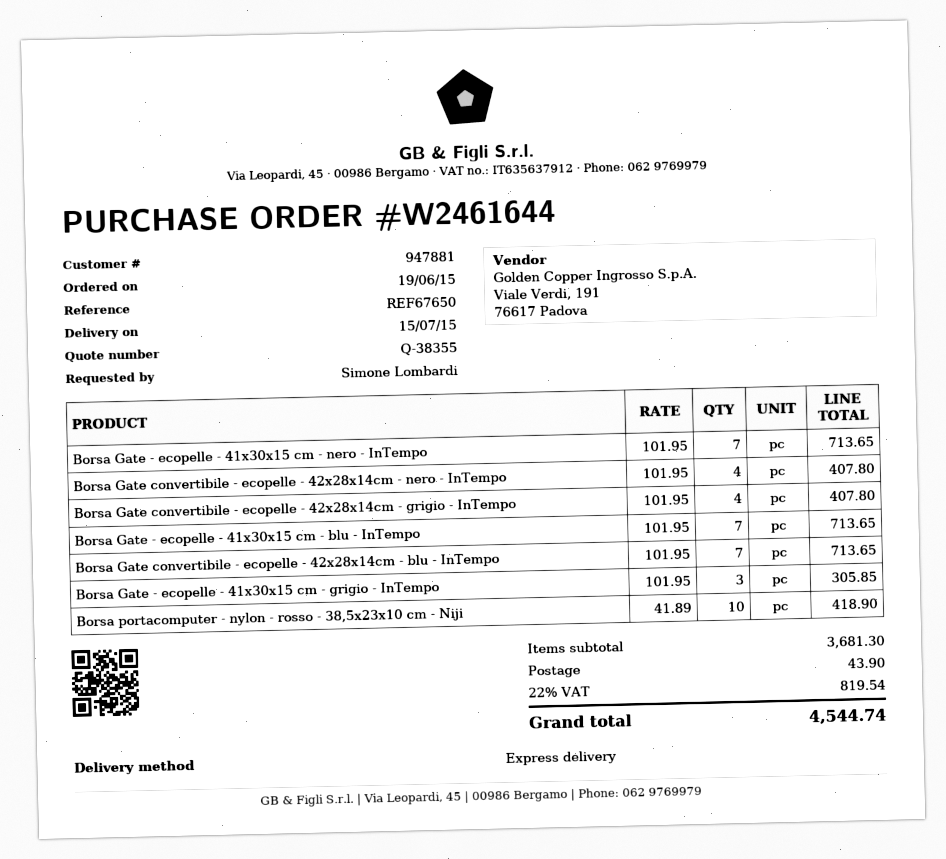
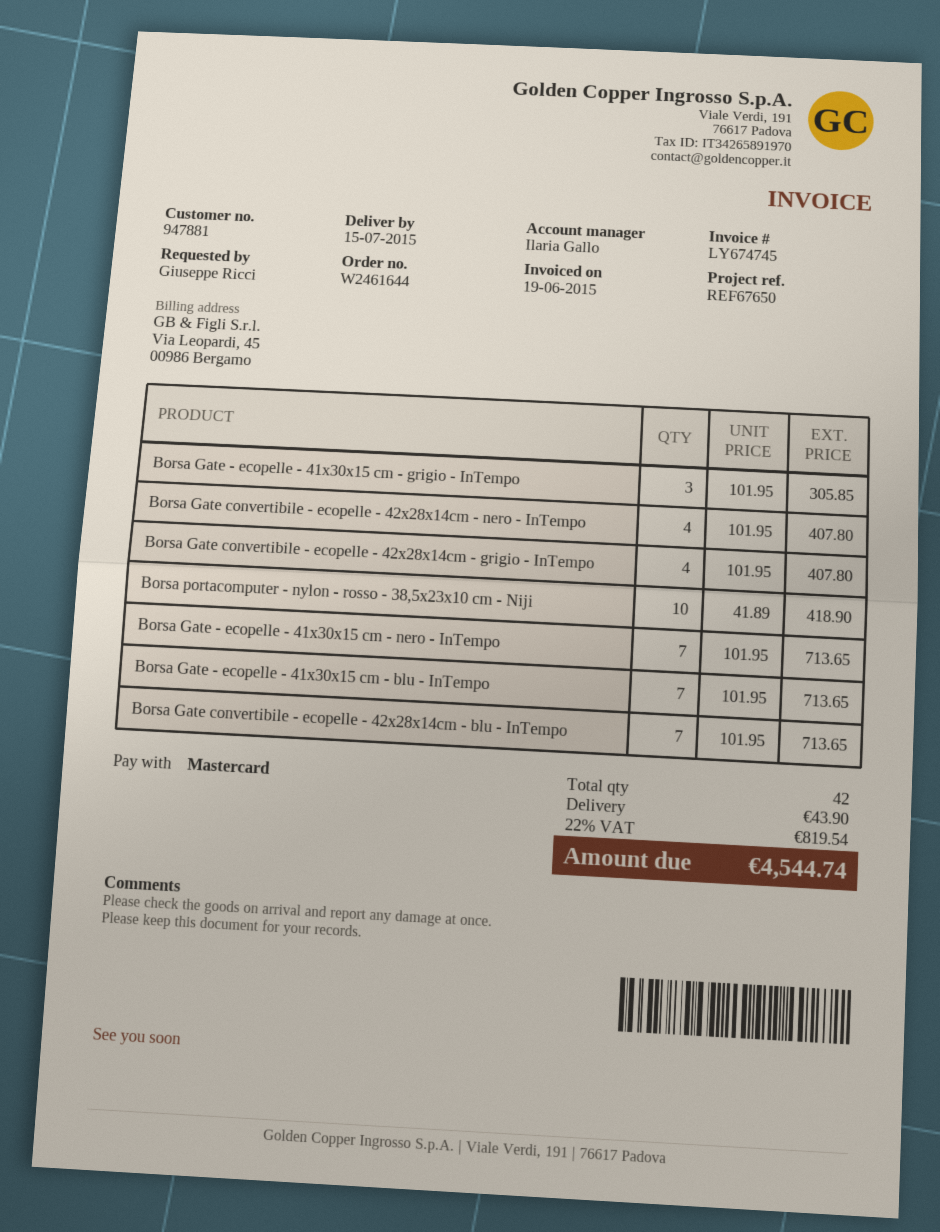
ordered by: Simone Lombardi -> Giuseppe Ricci

